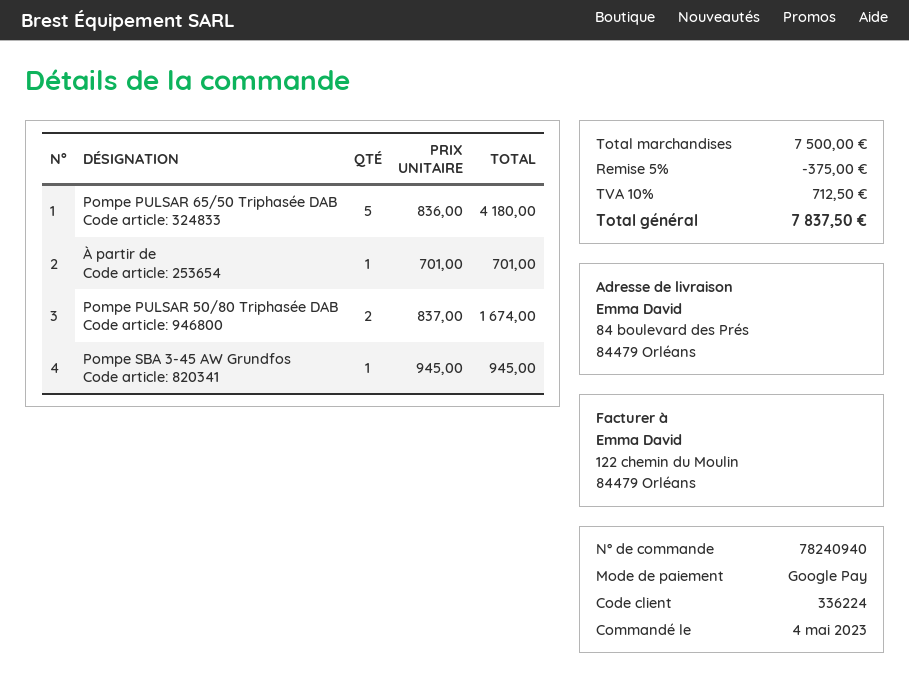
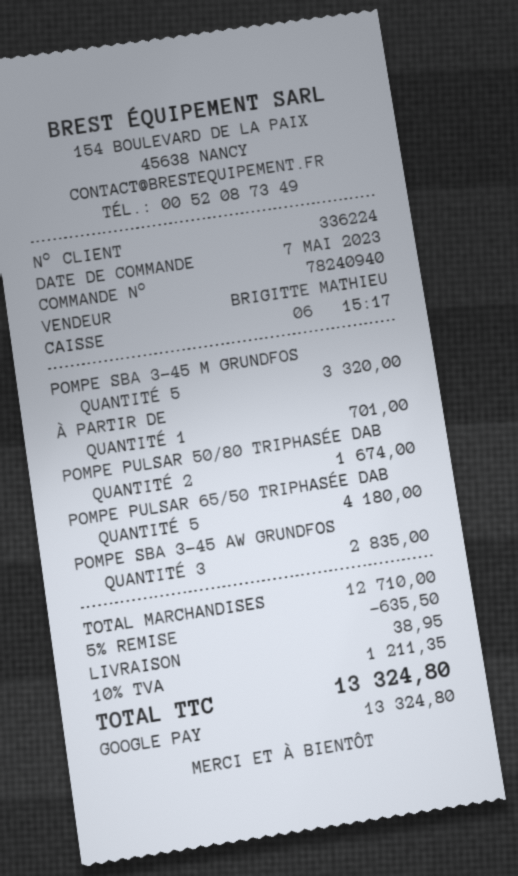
order date: 2023-05-04 -> 2023-05-07
Pompe SBA 3-45 AW Grundfos: 1 for 945.00 -> 3 for 2835.00
POMPE SBA 3-45 M GRUNDFOS: none -> 5 for 3320.00
subtotal: 7500.00 -> 12710.00
discount: 5% = 375.00 -> 5% = 635.50
shipping: none -> 38.95
tax: 10% = 712.50 -> 10% = 1211.35
total: 7837.50 -> 13324.80

